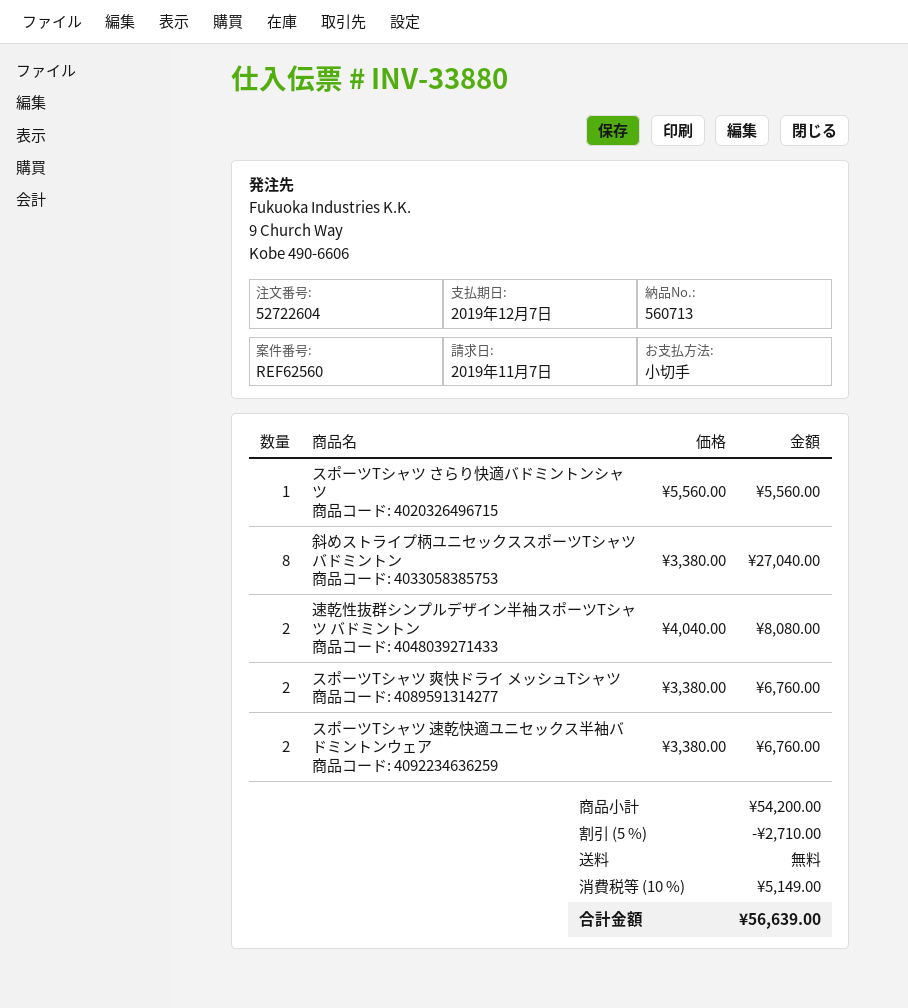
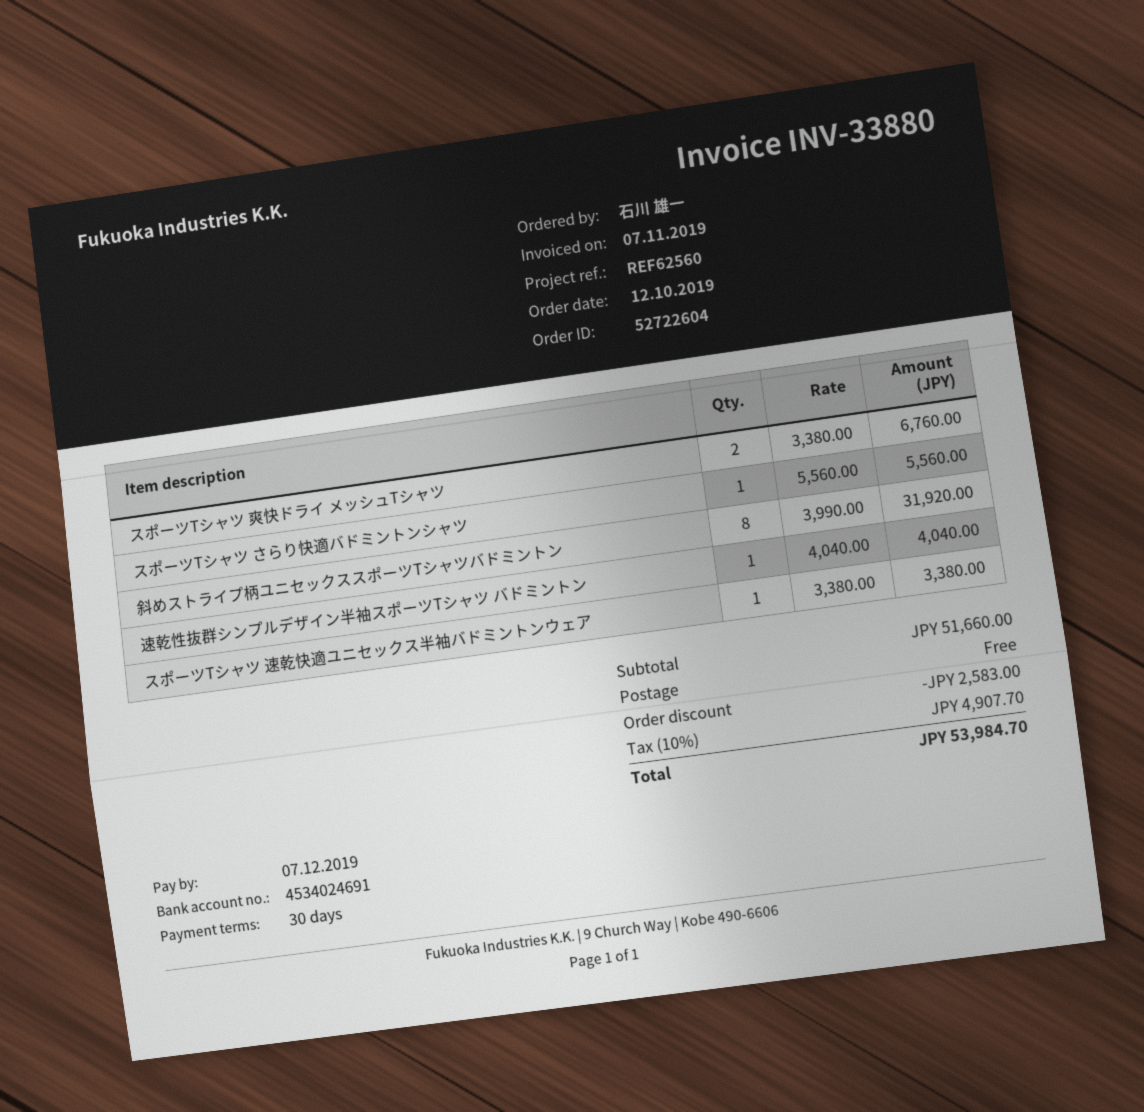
斜めストライプ柄ユニセックススポーツTシャツバドミントン: 8 x 3380.00 = 27040.00 -> 8 x 3990.00 = 31920.00
速乾性抜群シンプルデザイン半袖スポーツTシャツ バドミントン: 2 x 4040.00 = 8080.00 -> 1 x 4040.00 = 4040.00
スポーツTシャツ 速乾快適ユニセックス半袖バドミントンウェア: 2 x 3380.00 = 6760.00 -> 1 x 3380.00 = 3380.00
subtotal: 54200.00 -> 51660.00
discount: 2710.00 -> 2583.00
tax: 10% = 5149.00 -> 10% = 4907.70
total: 56639.00 -> 53984.70

